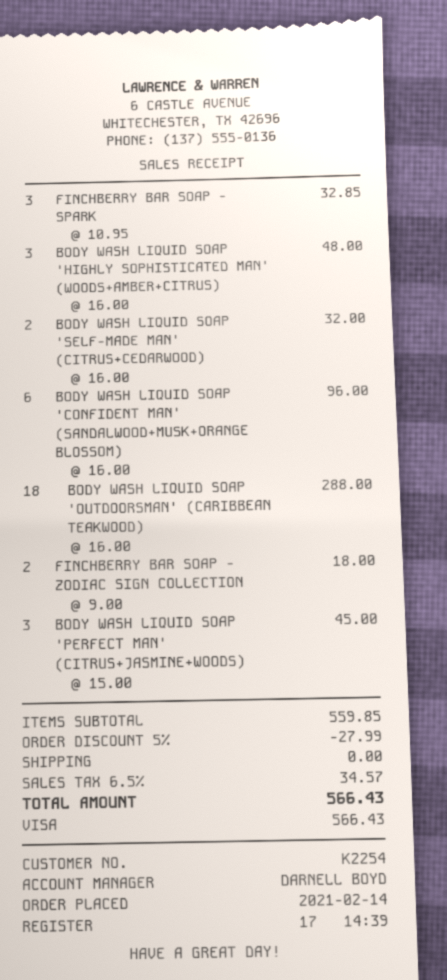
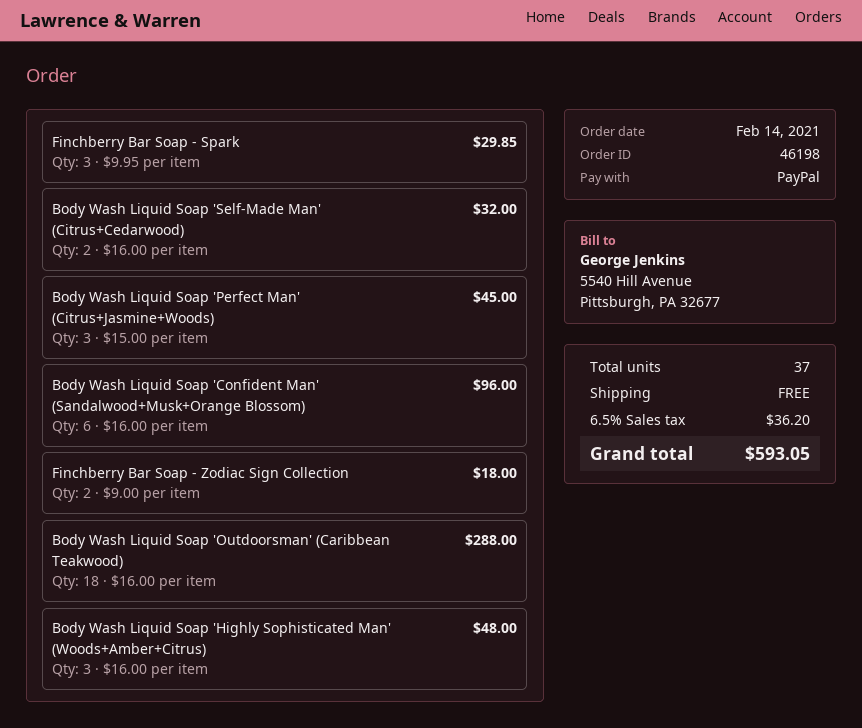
payment method: Visa -> PayPal
FINCHBERRY BAR SOAP - SPARK: 3 x 10.95 = 32.85 -> 3 x 9.95 = 29.85
discount: 5% = 27.99 -> none
tax: 6.5% = 34.57 -> 6.5% = 36.20
total: 566.43 -> 593.05

